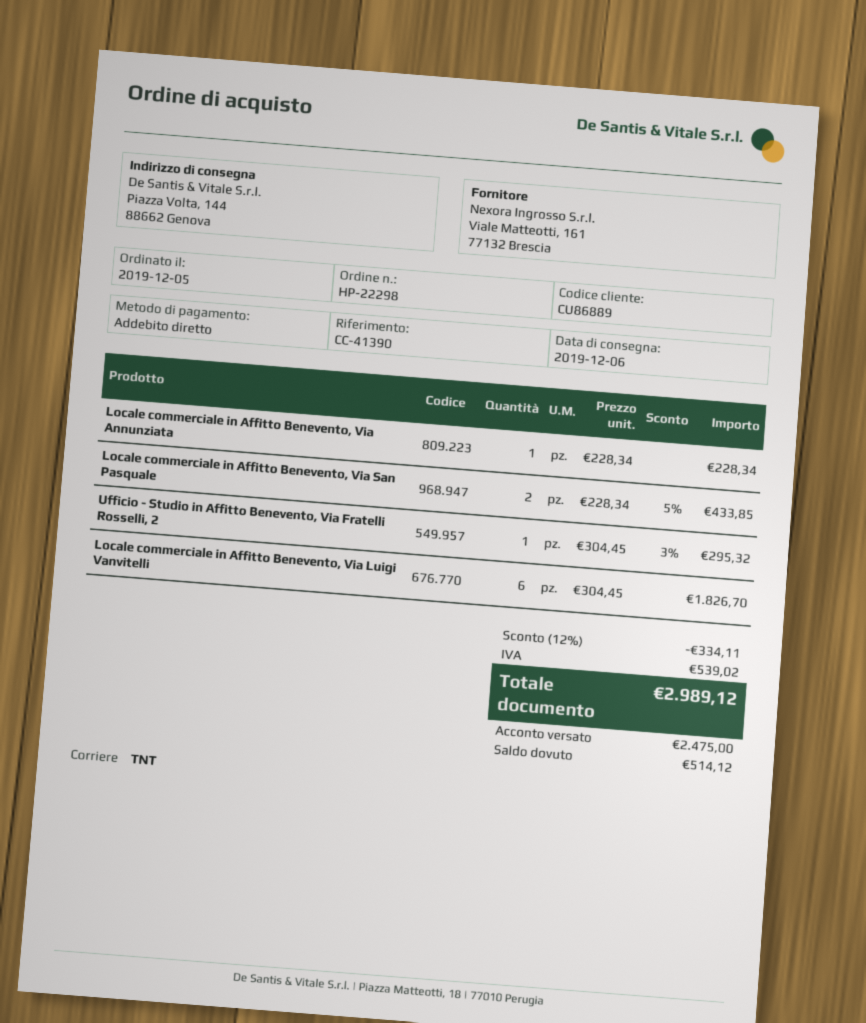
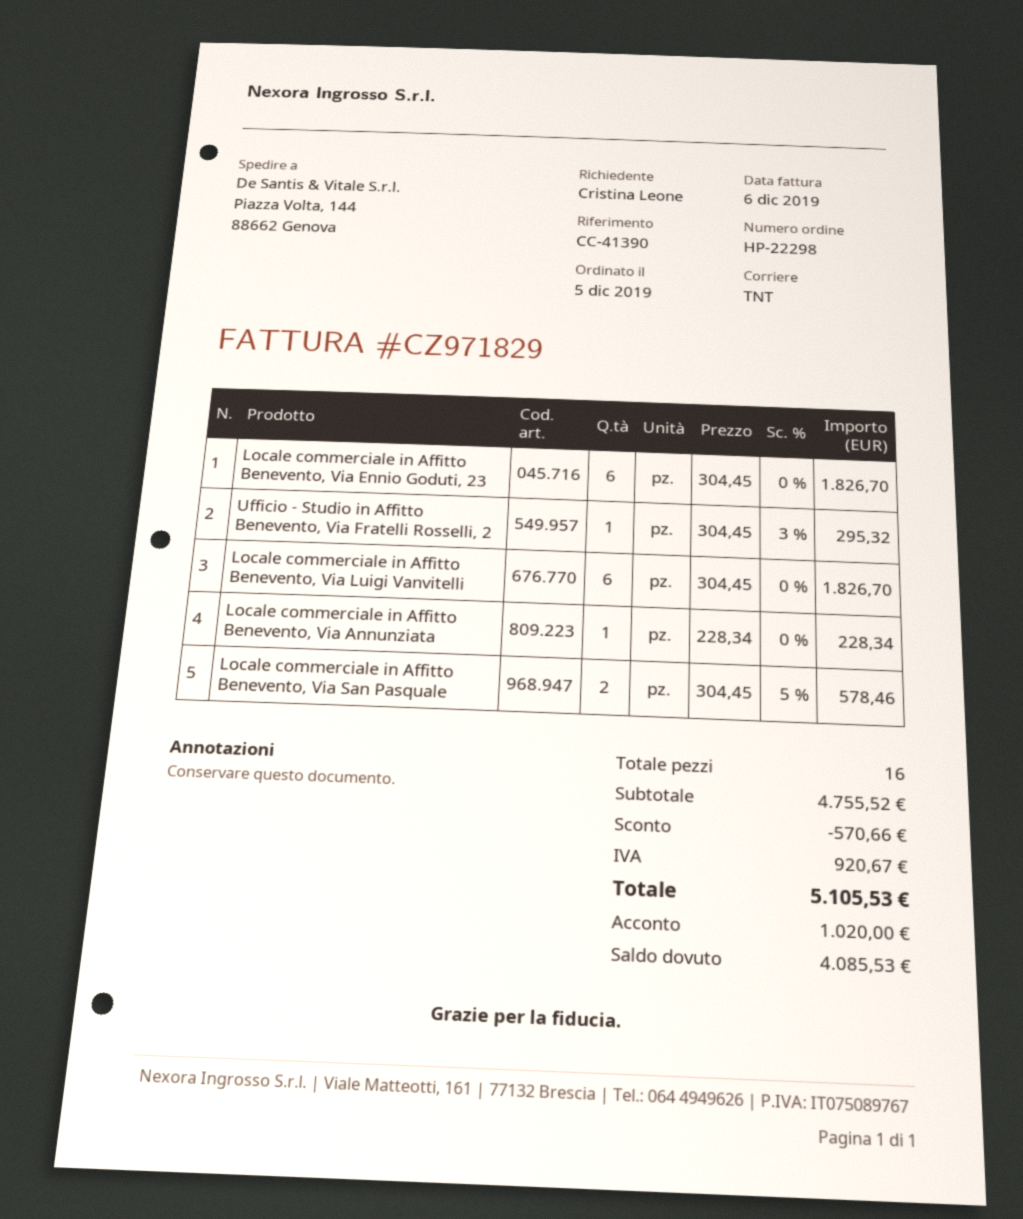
Locale commerciale in Affitto Benevento, Via San Pasquale: 2 x 228.34 - 5% = 433.85 -> 2 x 304.45 - 5% = 578.46
Locale commerciale in Affitto Benevento, Via Ennio Goduti, 23: none -> 6 x 304.45 = 1826.70
discount: 334.11 -> 570.66
tax: 539.02 -> 920.67
total: 2989.12 -> 5105.53
deposit: 2475.00 -> 1020.00
balance: 514.12 -> 4085.53

